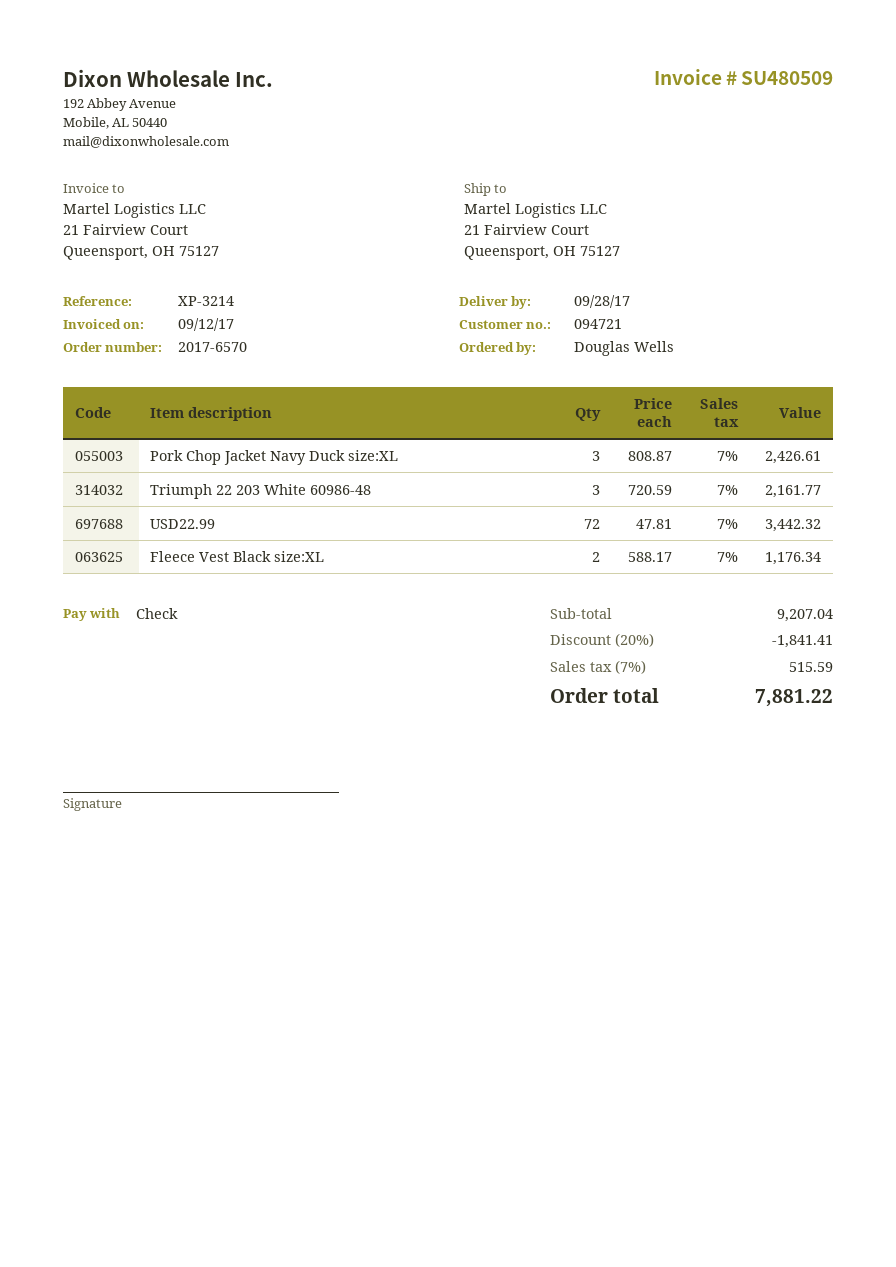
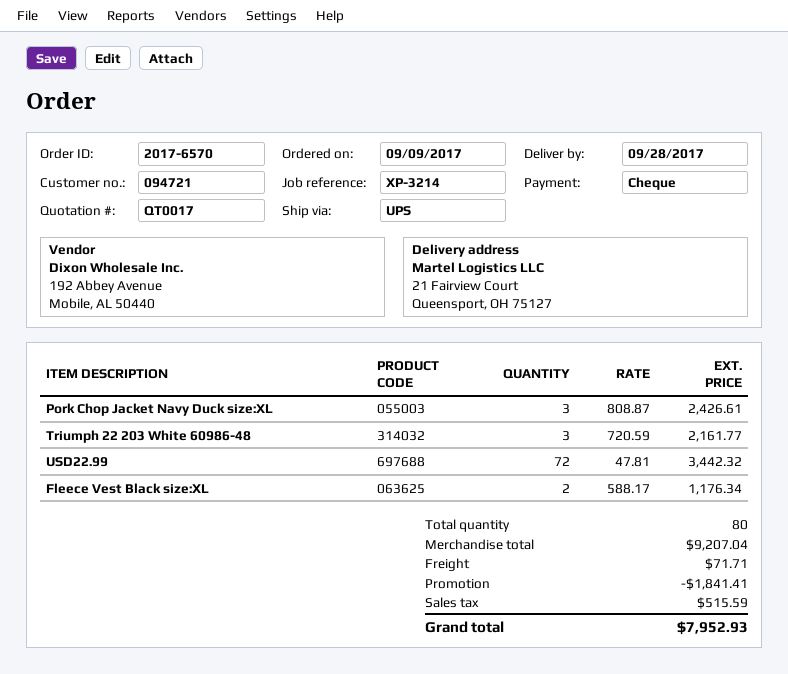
shipping: none -> 71.71
total: 7881.22 -> 7952.93

